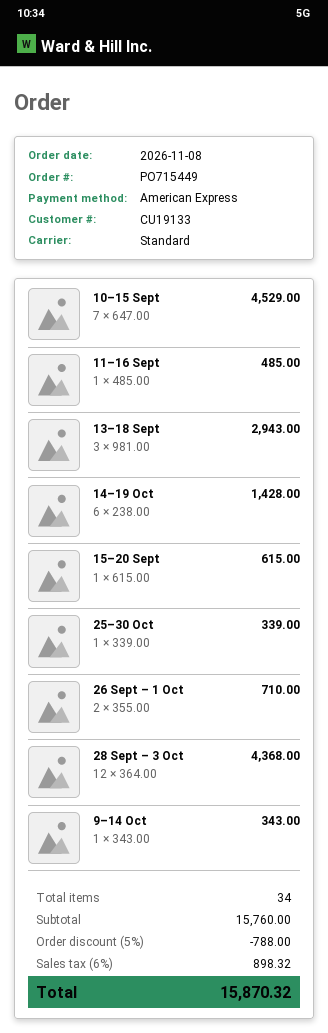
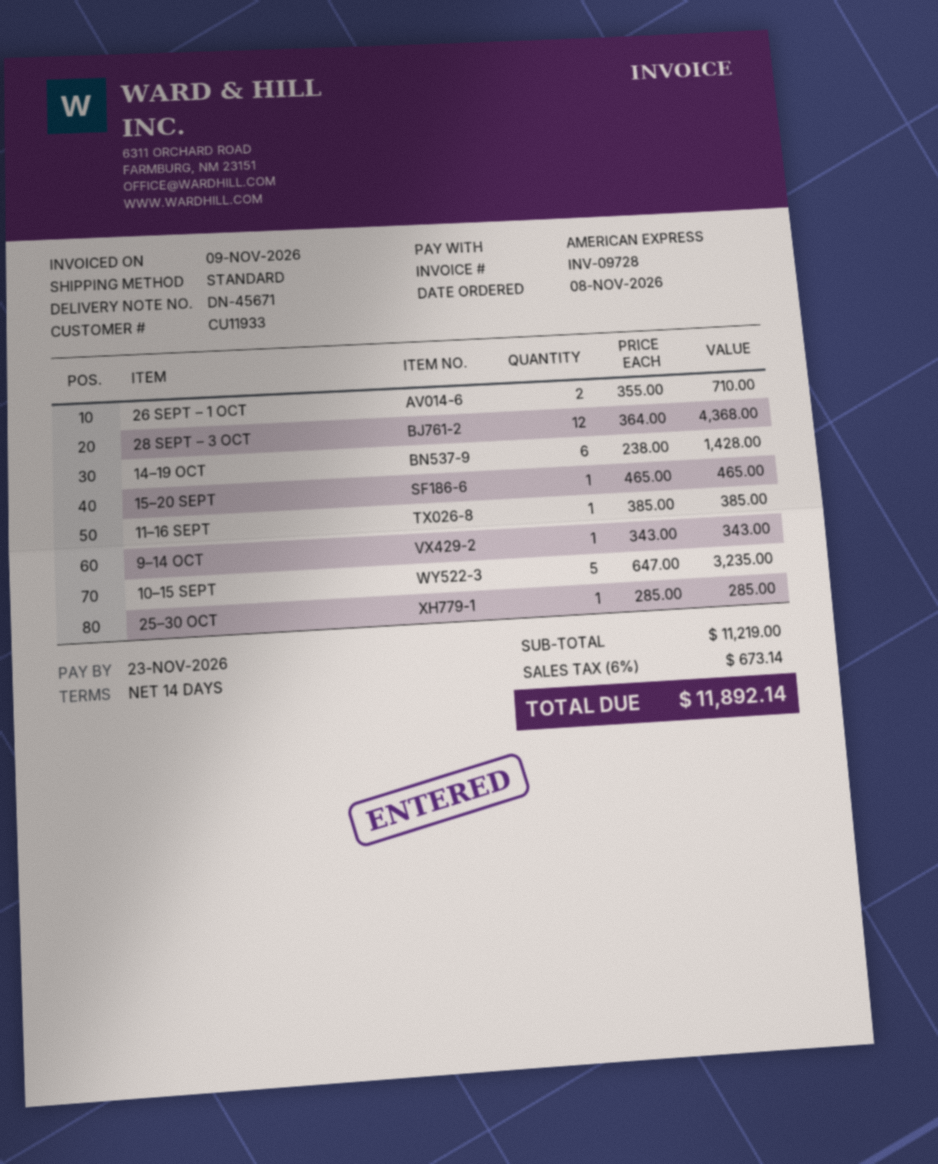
customer number: CU19133 -> CU11933
10–15 Sept: 7 x 647.00 = 4529.00 -> 5 x 647.00 = 3235.00
11–16 Sept: 1 x 485.00 = 485.00 -> 1 x 385.00 = 385.00
13–18 Sept: 3 x 981.00 = 2943.00 -> none
15–20 Sept: 1 x 615.00 = 615.00 -> 1 x 465.00 = 465.00
25–30 Oct: 1 x 339.00 = 339.00 -> 1 x 285.00 = 285.00
subtotal: 15760.00 -> 11219.00
discount: 5% = 788.00 -> none
tax: 6% = 898.32 -> 6% = 673.14
total: 15870.32 -> 11892.14

